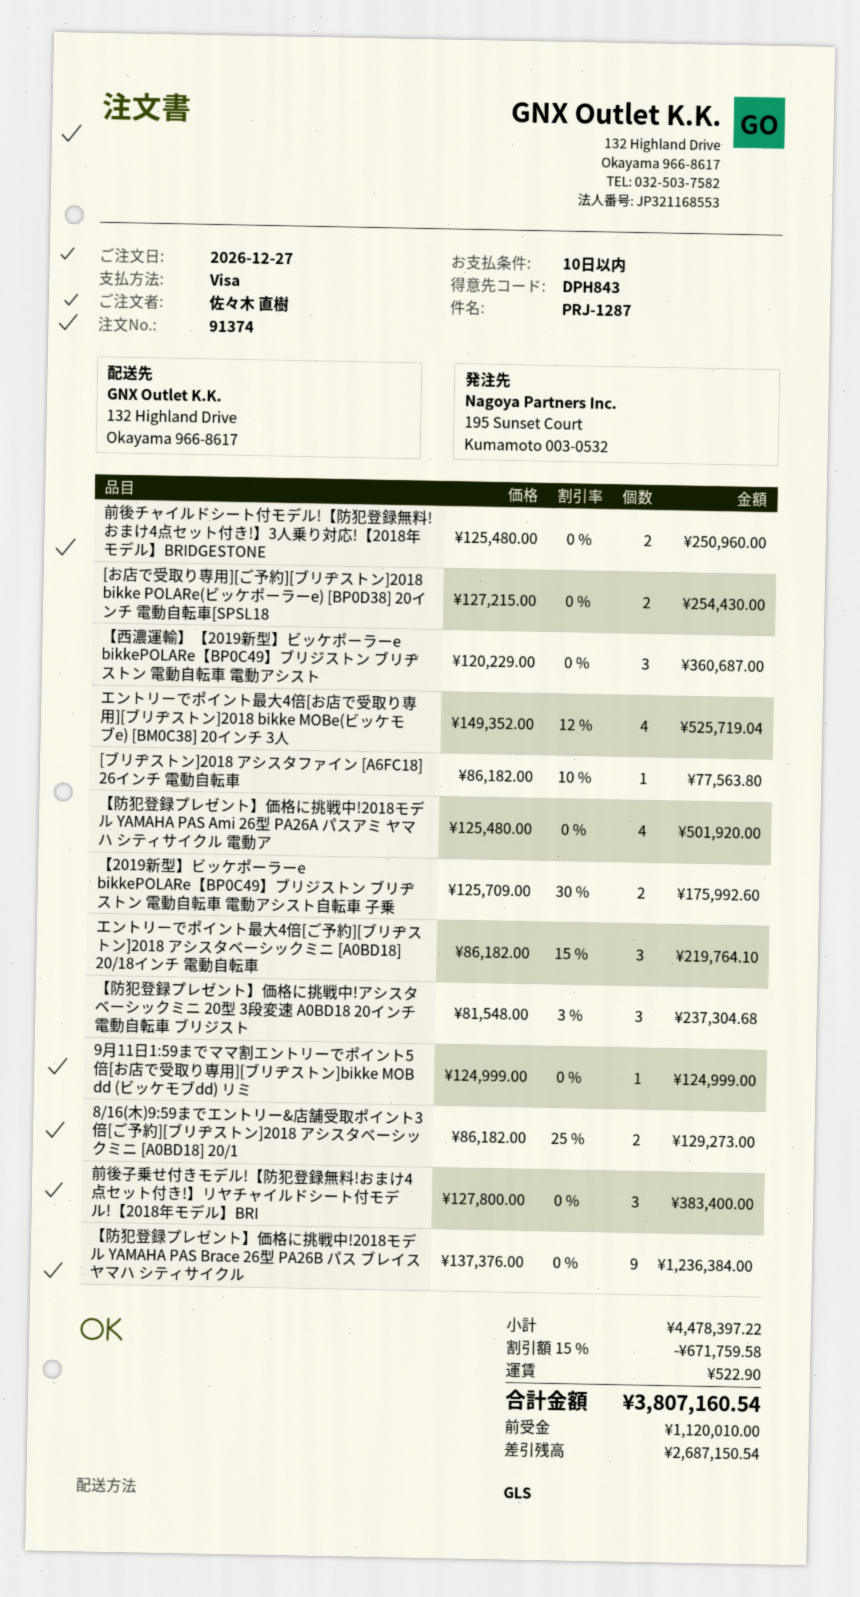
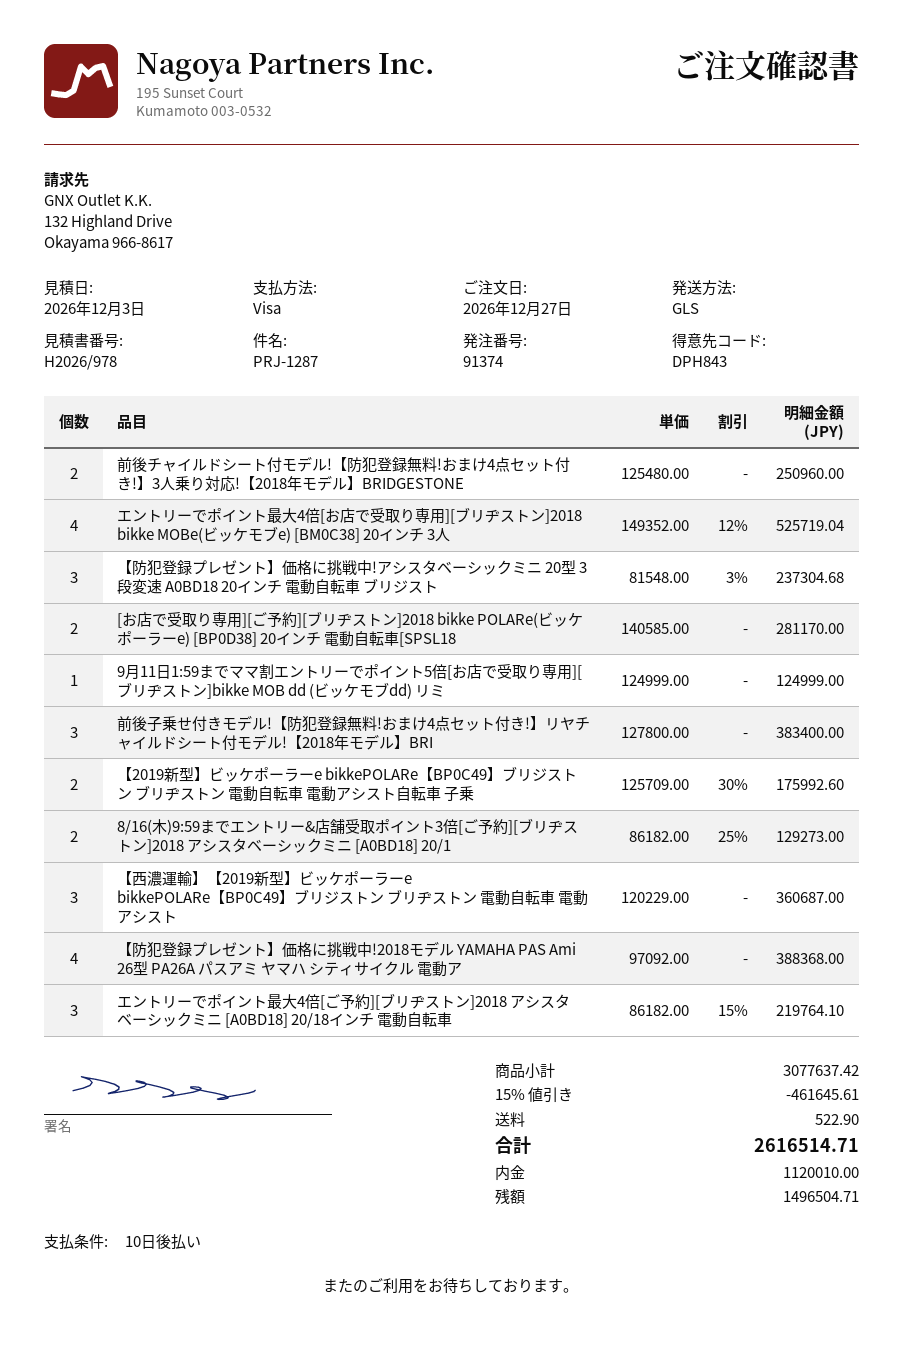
[お店で受取り専用][ご予約][ブリヂストン]2018 bikke POLARe(ビッケポーラーe) [BP0D38] 20インチ 電動自転車[SPSL18: 2 x 127215.00 = 254430.00 -> 2 x 140585.00 = 281170.00
[ブリヂストン]2018 アシスタファイン [A6FC18] 26インチ 電動自転車: 1 x 86182.00 - 10% = 77563.80 -> none
【防犯登録プレゼント】価格に挑戦中!2018モデル YAMAHA PAS Ami 26型 PA26A パスアミ ヤマハ シティサイクル 電動ア: 4 x 125480.00 = 501920.00 -> 4 x 97092.00 = 388368.00
【防犯登録プレゼント】価格に挑戦中!2018モデル YAMAHA PAS Brace 26型 PA26B パス ブレイス ヤマハ シティサイクル: 9 x 137376.00 = 1236384.00 -> none
subtotal: 4478397.22 -> 3077637.42
discount: 15% = 671759.58 -> 15% = 461645.61
total: 3807160.54 -> 2616514.71
balance: 2687150.54 -> 1496504.71

